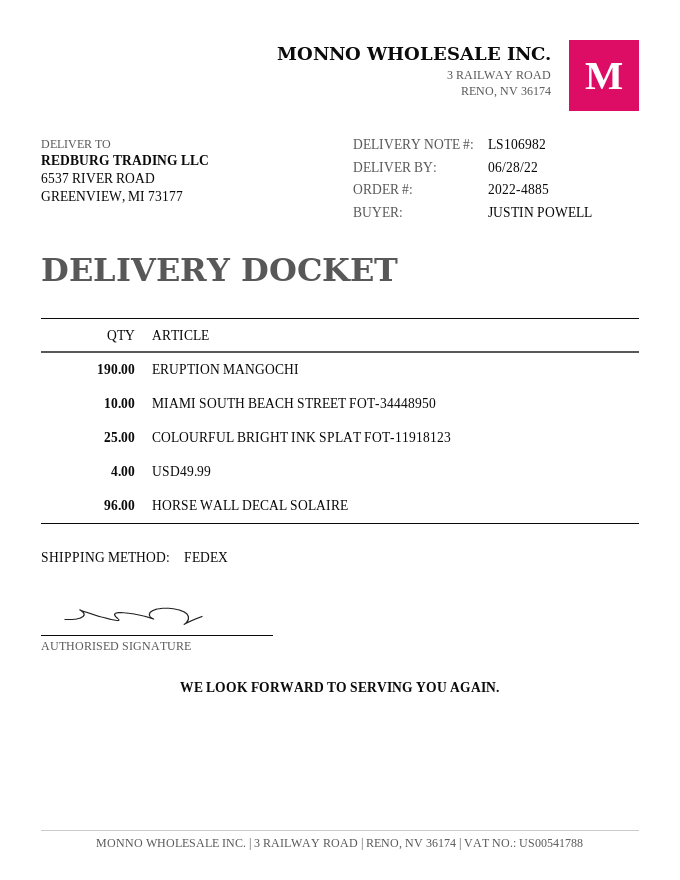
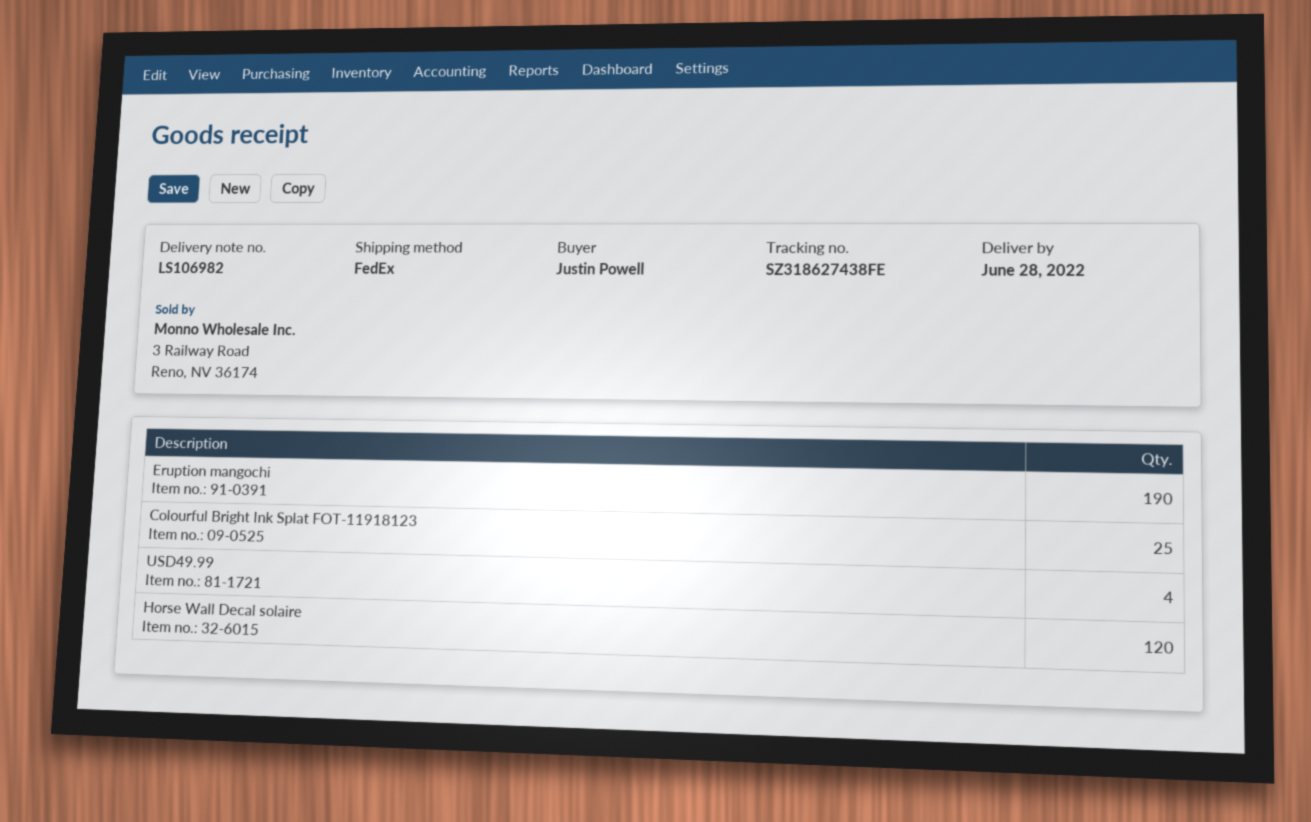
MIAMI SOUTH BEACH STREET FOT-34448950: 10 -> none
HORSE WALL DECAL SOLAIRE: 96 -> 120

